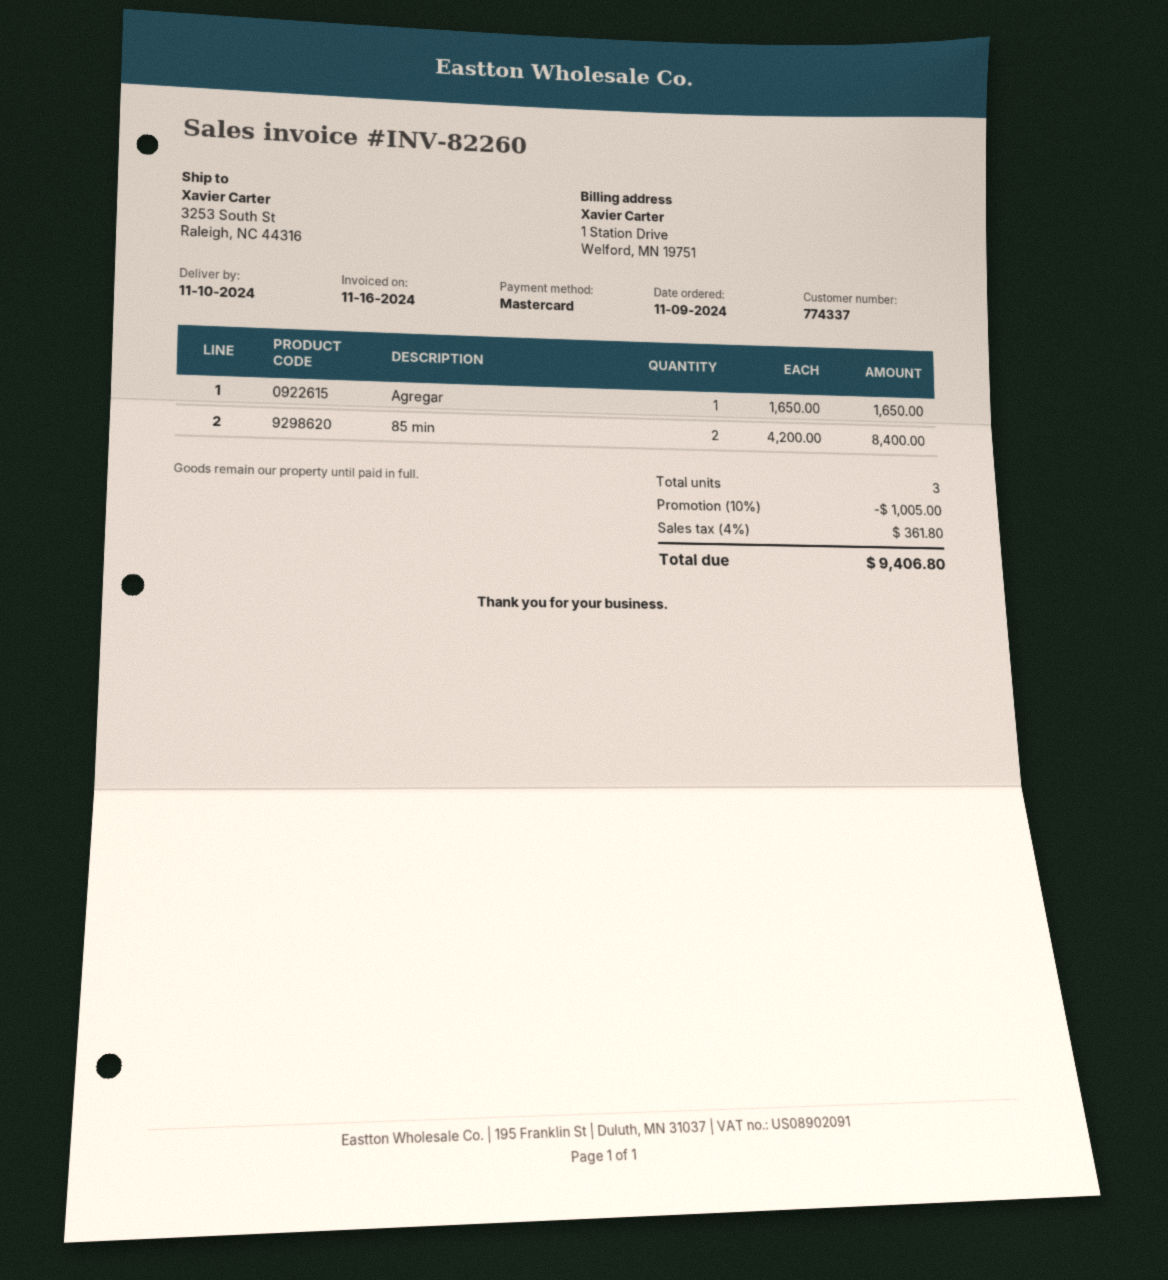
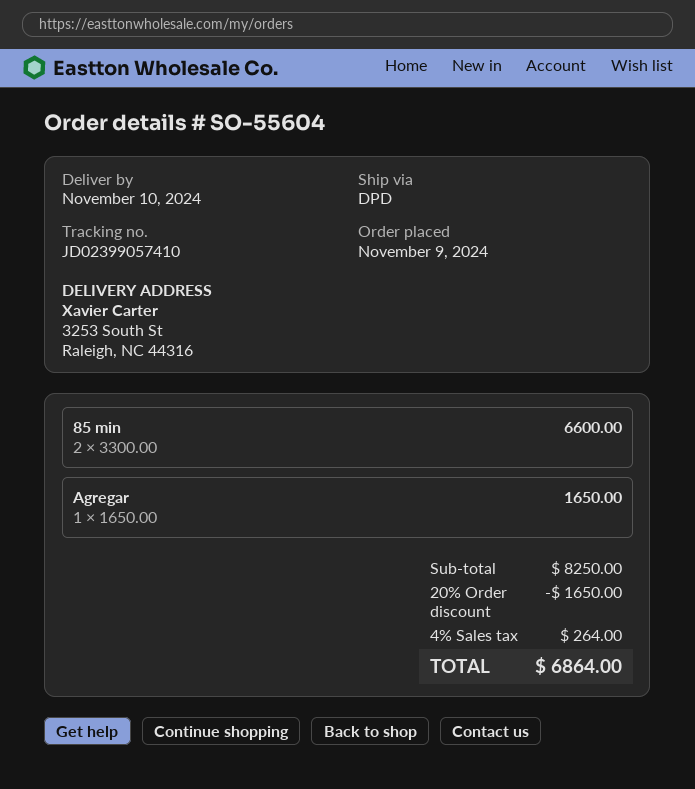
85 min: 2 x 4200.00 = 8400.00 -> 2 x 3300.00 = 6600.00
discount: 10% = 1005.00 -> 20% = 1650.00
tax: 4% = 361.80 -> 4% = 264.00
total: 9406.80 -> 6864.00

